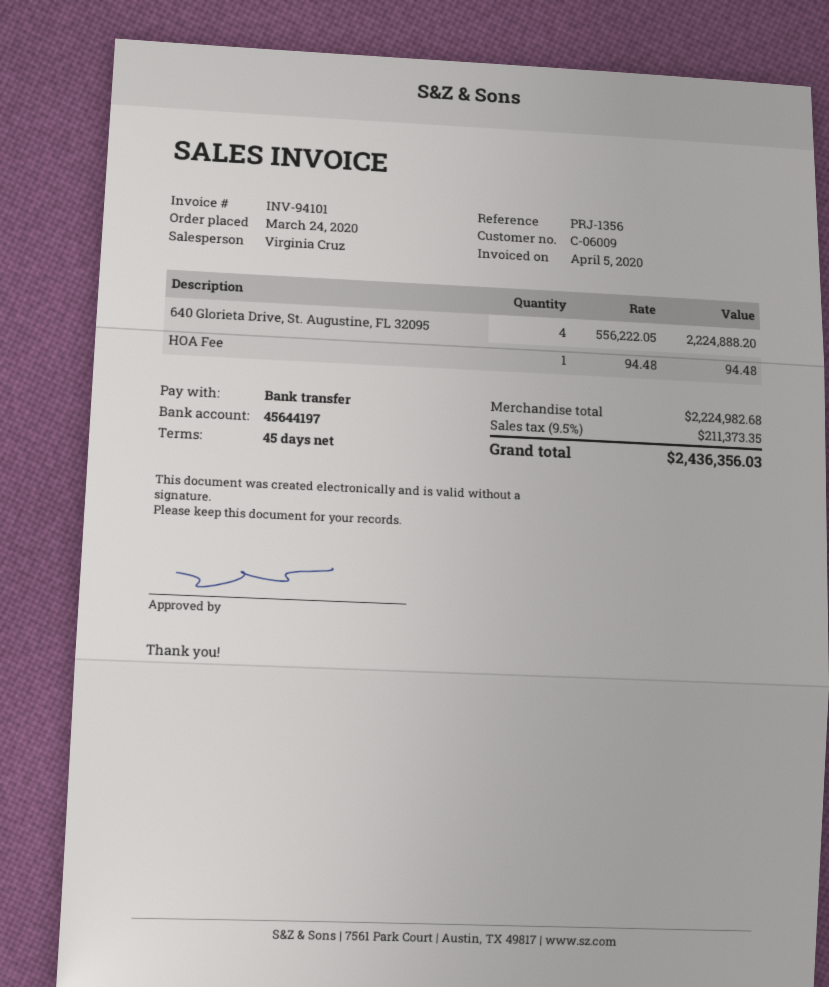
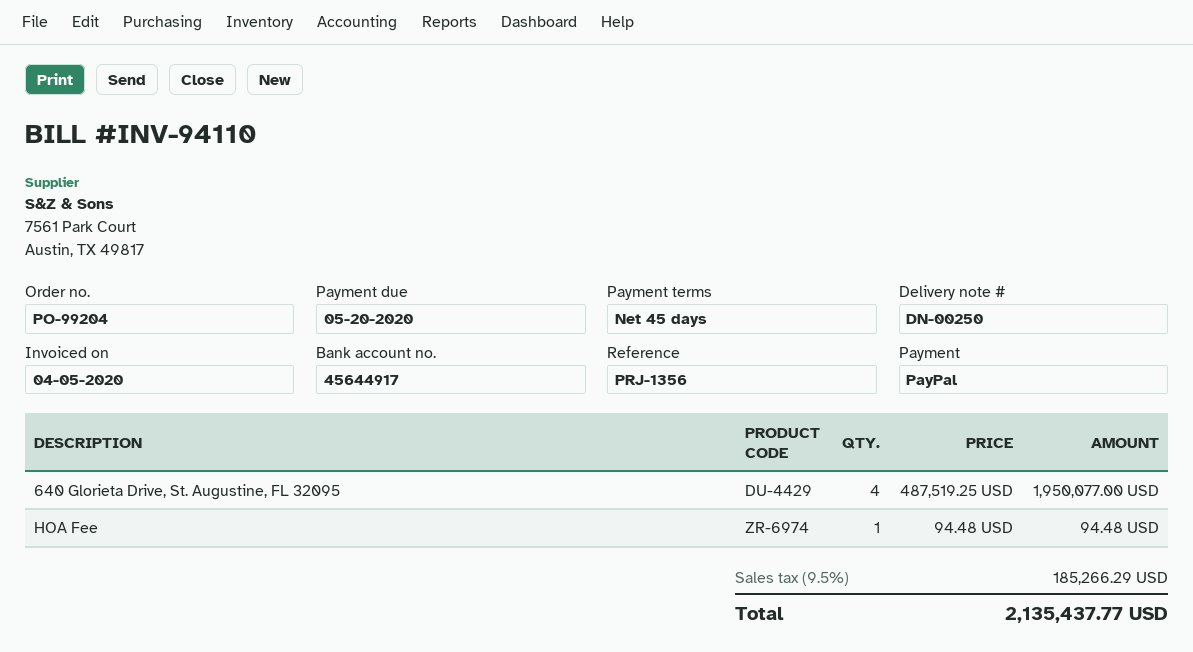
invoice number: INV-94101 -> INV-94110
payment method: bank transfer -> PayPal
bank account: 45644197 -> 45644917
640 Glorieta Drive, St. Augustine, FL 32095: 4 x 556222.05 = 2224888.20 -> 4 x 487519.25 = 1950077.00
tax: 9.5% = 211373.35 -> 9.5% = 185266.29
total: 2436356.03 -> 2135437.77

